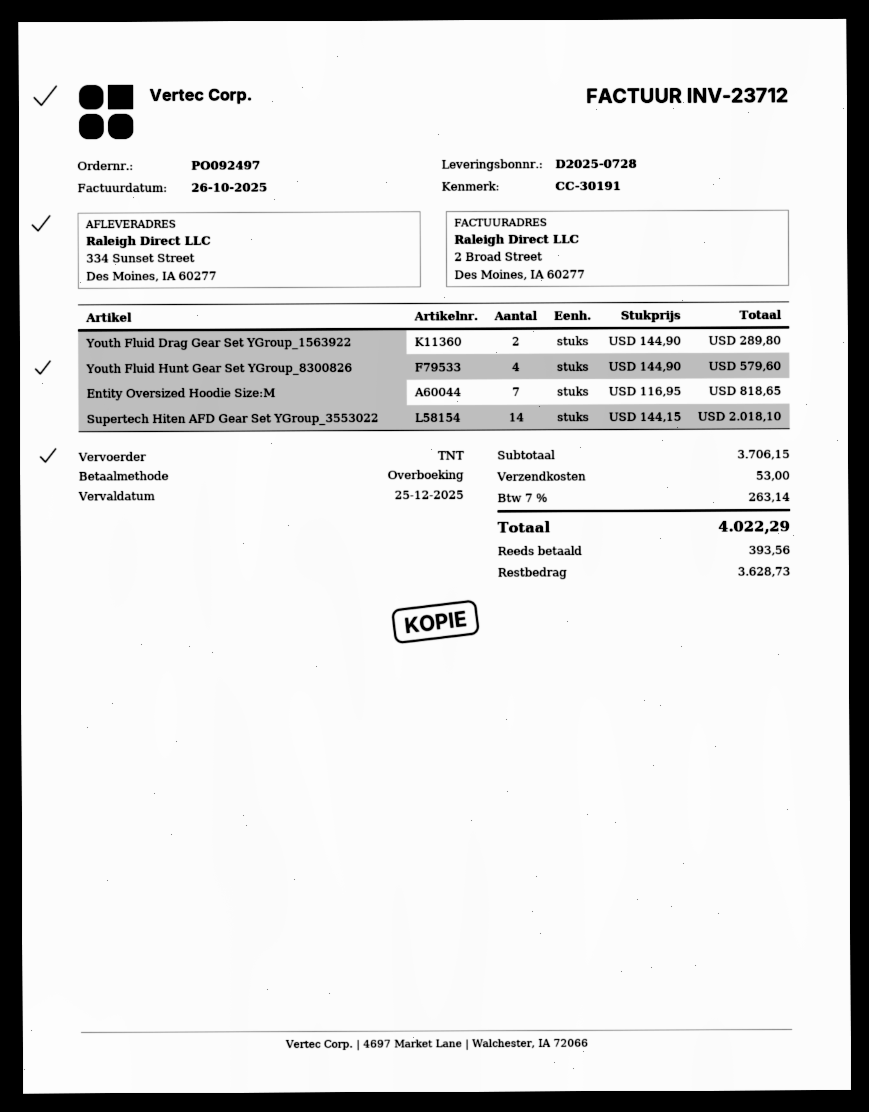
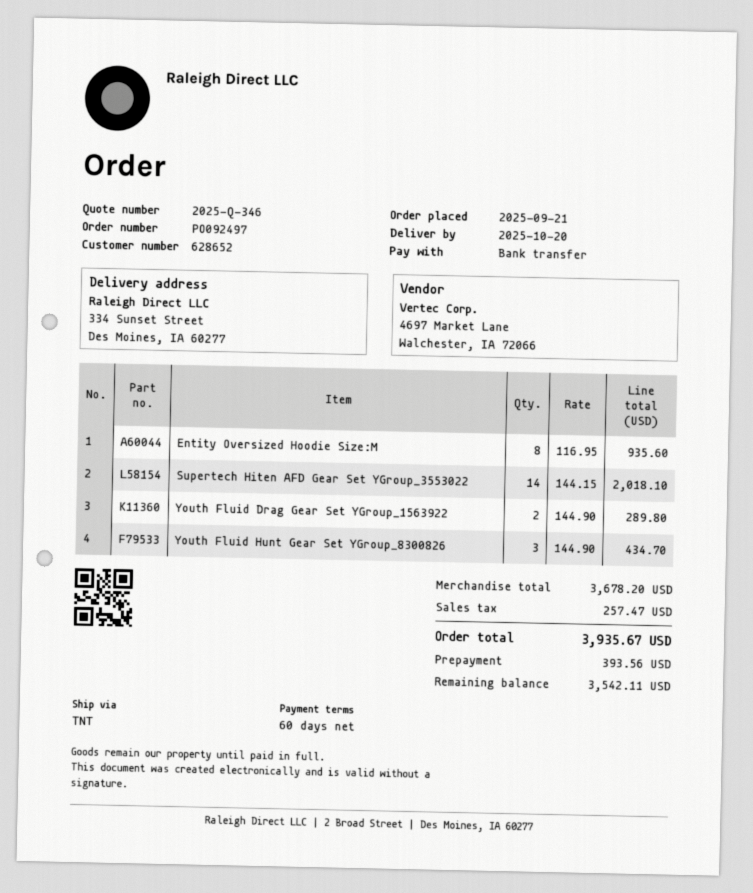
Youth Fluid Hunt Gear Set YGroup_8300826: 4 x 144.90 = 579.60 -> 3 x 144.90 = 434.70
Entity Oversized Hoodie Size:M: 7 x 116.95 = 818.65 -> 8 x 116.95 = 935.60
subtotal: 3706.15 -> 3678.20
shipping: 53.00 -> none
tax: 263.14 -> 257.47
total: 4022.29 -> 3935.67
balance: 3628.73 -> 3542.11

